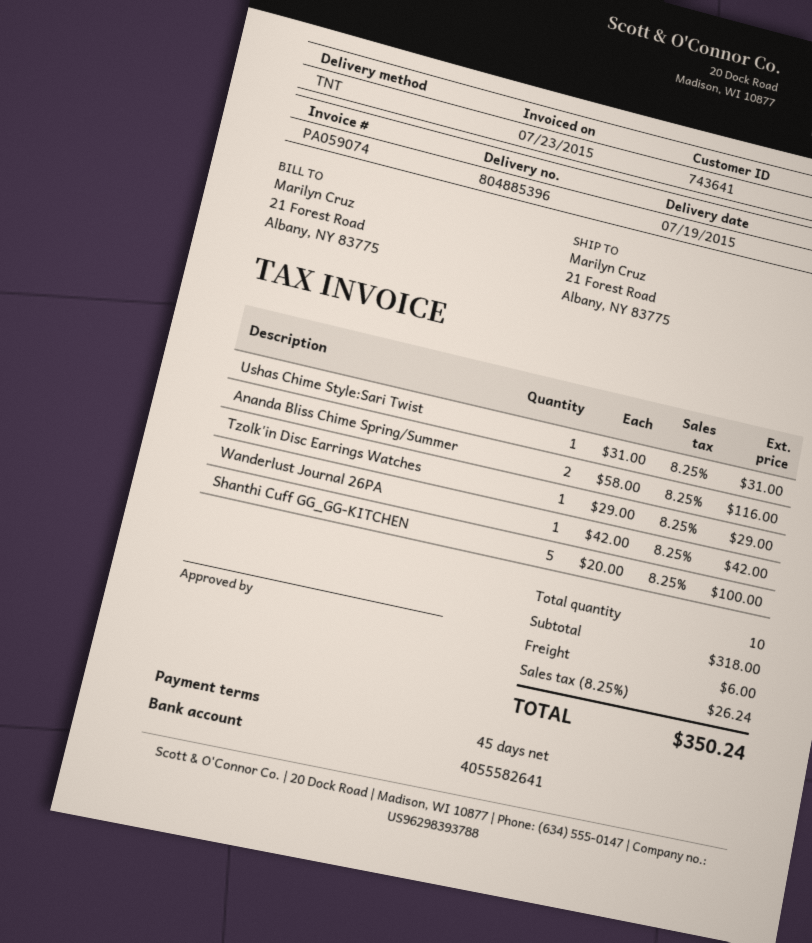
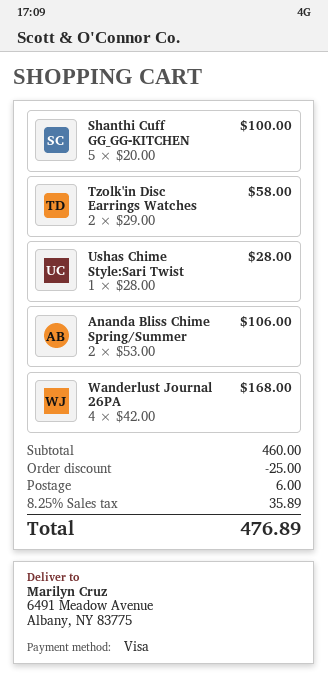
ship to: 21 Forest Road, Albany, NY 83775 -> 6491 Meadow Avenue, Albany, NY 83775
Ushas Chime Style:Sari Twist: 1 x 31.00 = 31.00 -> 1 x 28.00 = 28.00
Ananda Bliss Chime Spring/Summer: 2 x 58.00 = 116.00 -> 2 x 53.00 = 106.00
Tzolk'in Disc Earrings Watches: 1 x 29.00 = 29.00 -> 2 x 29.00 = 58.00
Wanderlust Journal 26PA: 1 x 42.00 = 42.00 -> 4 x 42.00 = 168.00
subtotal: 318.00 -> 460.00
discount: none -> 25.00
tax: 8.25% = 26.24 -> 8.25% = 35.89
total: 350.24 -> 476.89

